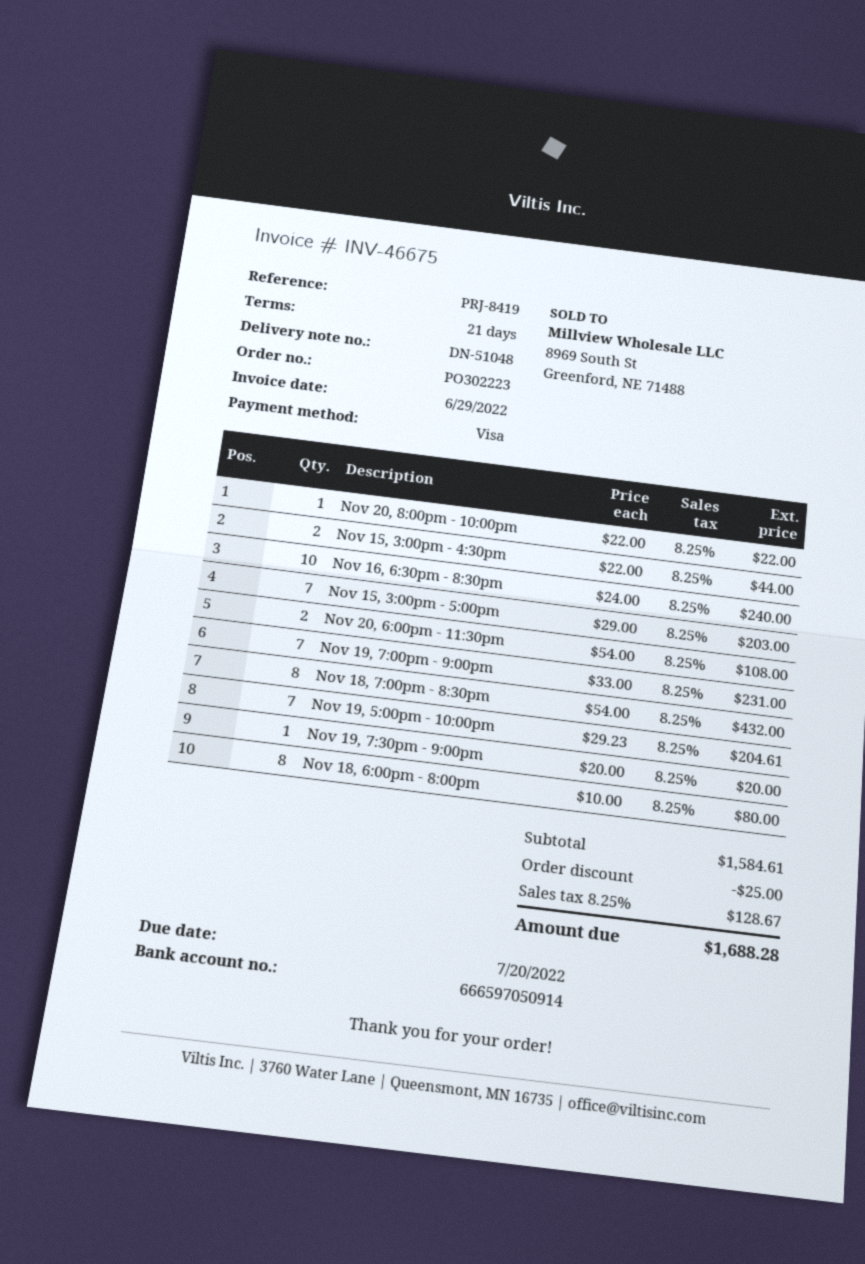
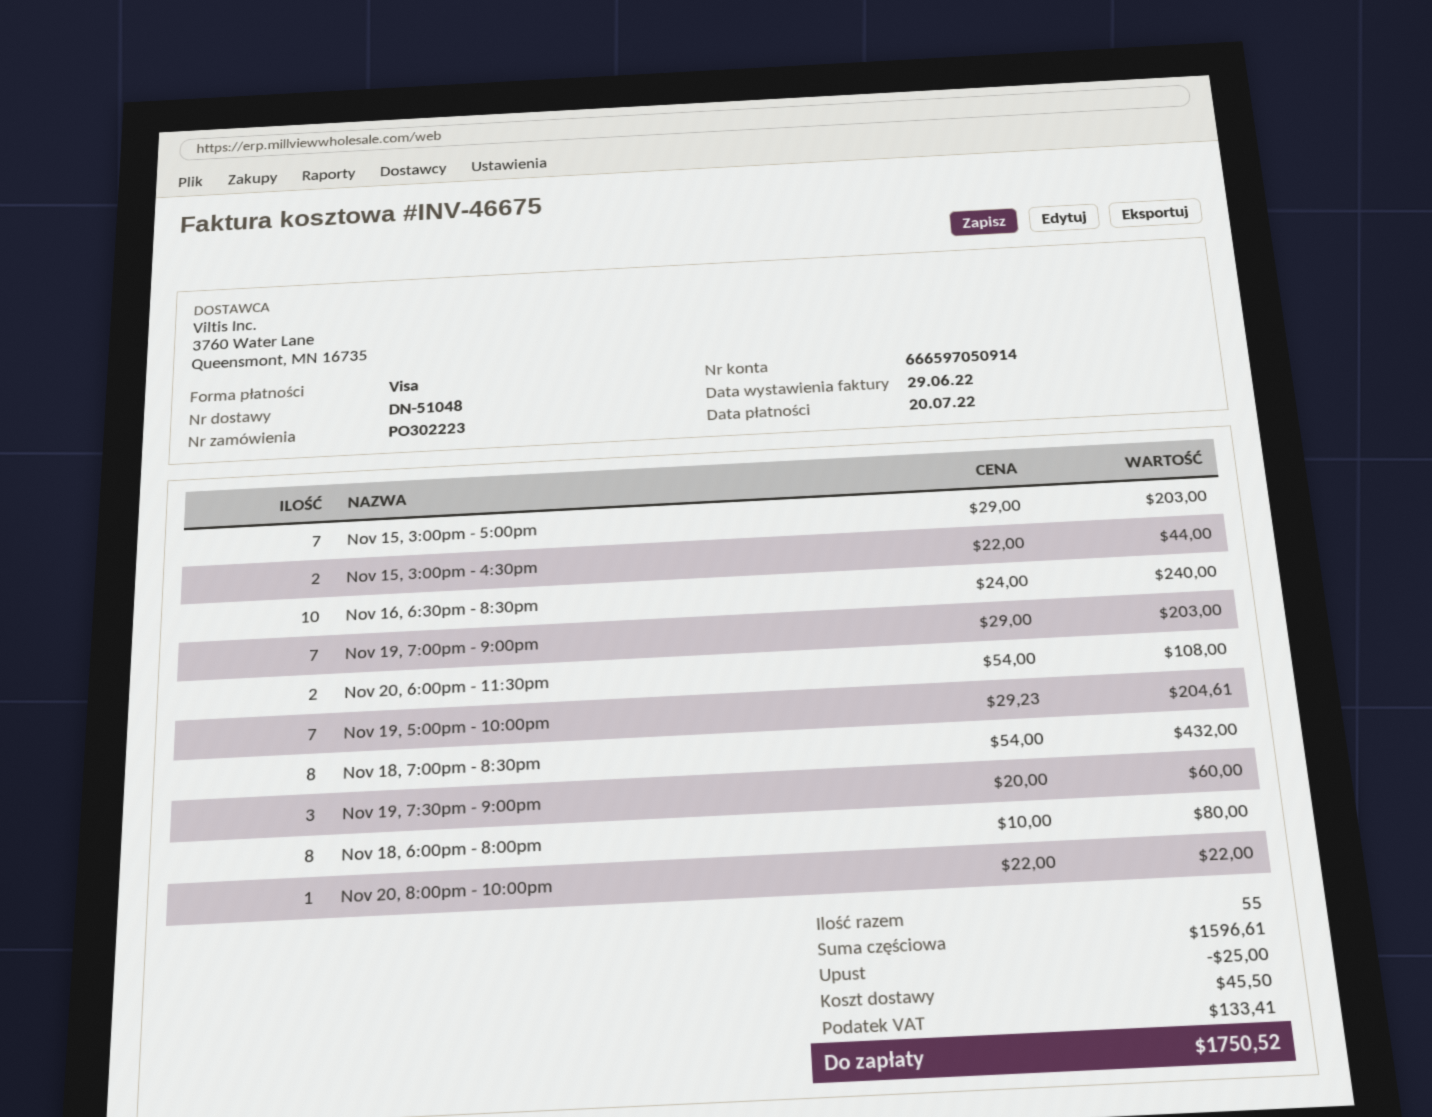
Nov 19, 7:00pm - 9:00pm: 7 x 33.00 = 231.00 -> 7 x 29.00 = 203.00
Nov 19, 7:30pm - 9:00pm: 1 x 20.00 = 20.00 -> 3 x 20.00 = 60.00
subtotal: 1584.61 -> 1596.61
shipping: none -> 45.50
tax: 128.67 -> 133.41
total: 1688.28 -> 1750.52

